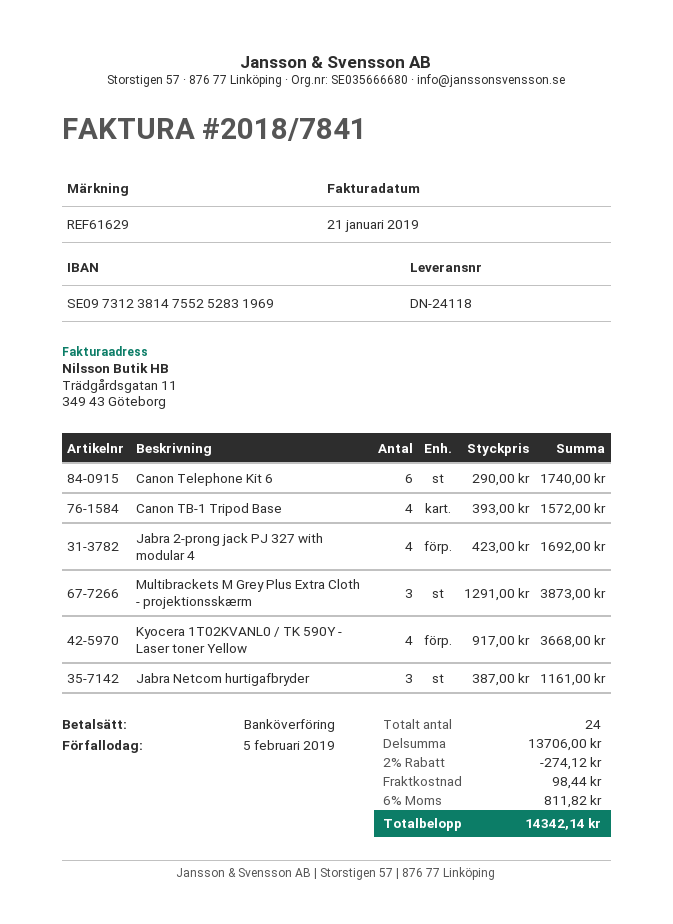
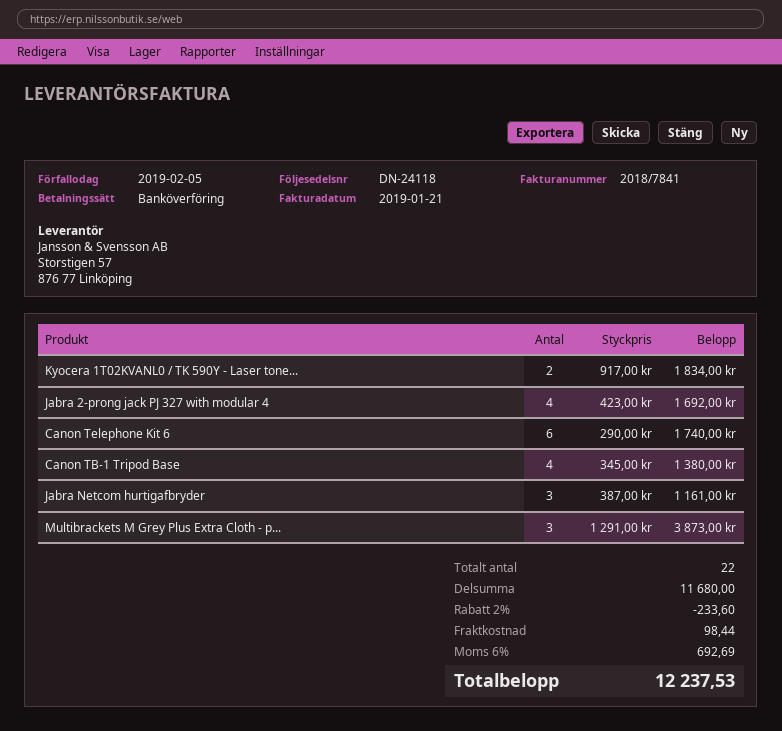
Canon TB-1 Tripod Base: 4 x 393.00 = 1572.00 -> 4 x 345.00 = 1380.00
Kyocera 1T02KVANL0 / TK 590Y - Laser toner Yellow: 4 x 917.00 = 3668.00 -> 2 x 917.00 = 1834.00
total quantity: 24 -> 22
subtotal: 13706.00 -> 11680.00
discount: 2% = 274.12 -> 2% = 233.60
tax: 6% = 811.82 -> 6% = 692.69
total: 14342.14 -> 12237.53

